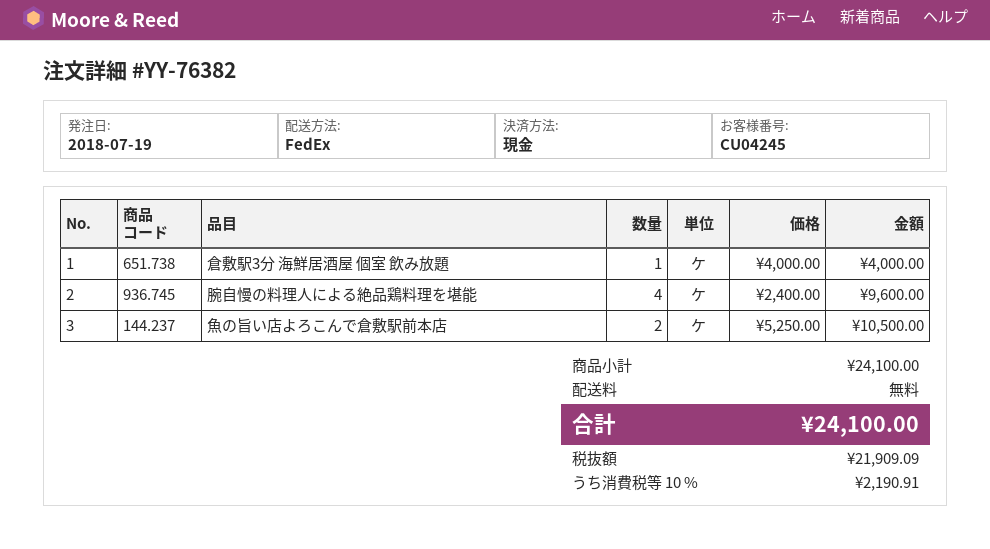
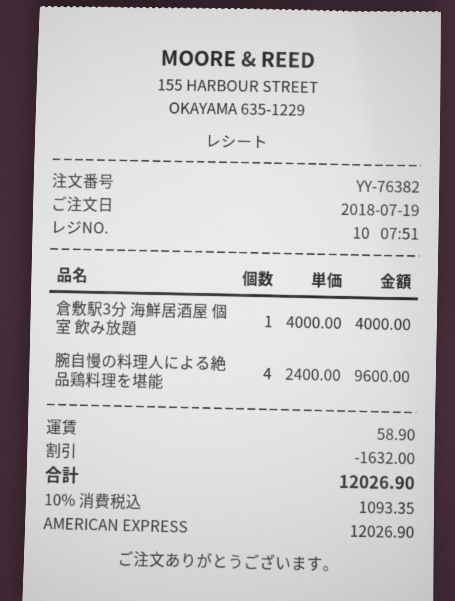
payment method: cash -> American Express
魚の旨い店よろこんで倉敷駅前本店: 2 x 5250.00 = 10500.00 -> none
discount: none -> 1632.00
shipping: 0.00 -> 58.90
tax: 10% = 2190.91 -> 10% = 1093.35
total: 24100.00 -> 12026.90

